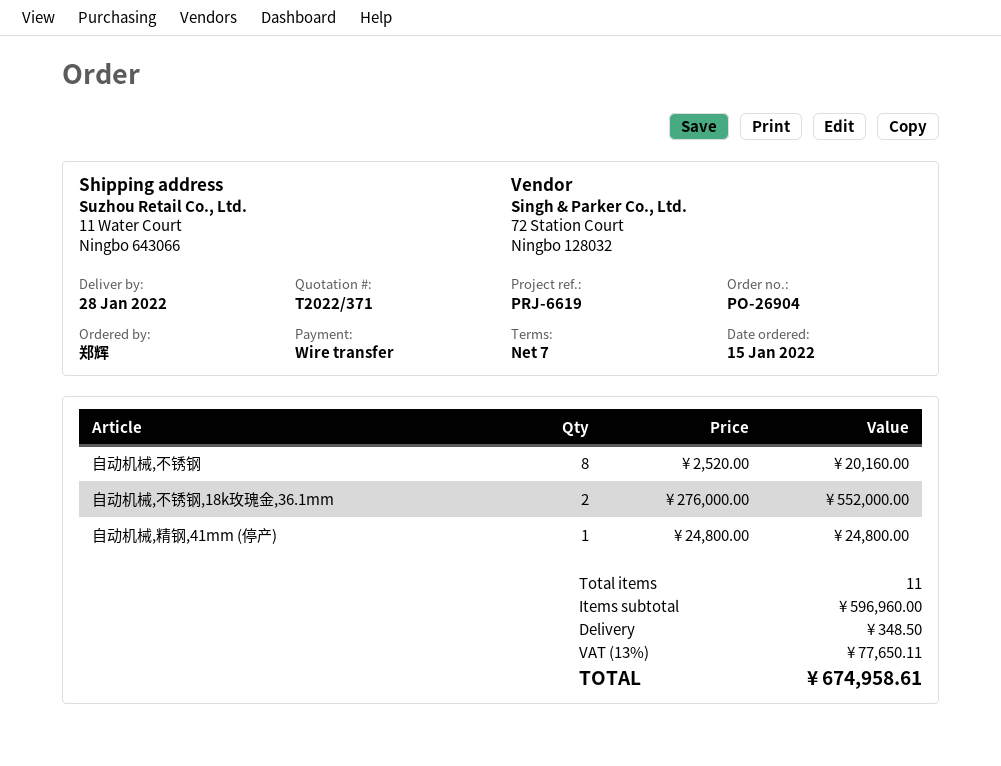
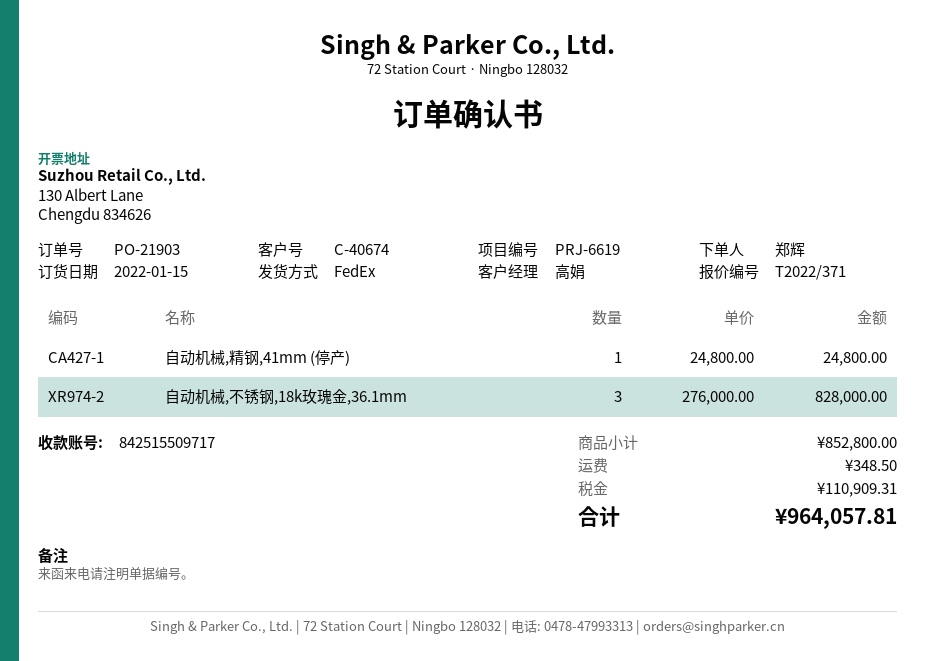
order number: PO-26904 -> PO-21903
自动机械,不锈钢: 8 x 2520.00 = 20160.00 -> none
自动机械,不锈钢,18k玫瑰金,36.1mm: 2 x 276000.00 = 552000.00 -> 3 x 276000.00 = 828000.00
subtotal: 596960.00 -> 852800.00
tax: 77650.11 -> 110909.31
total: 674958.61 -> 964057.81

